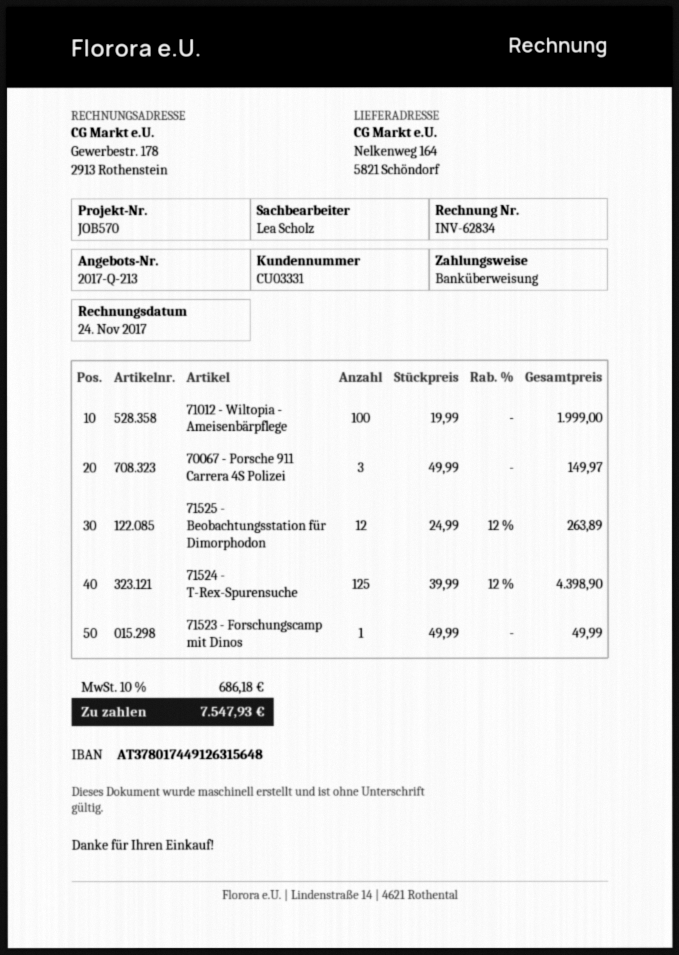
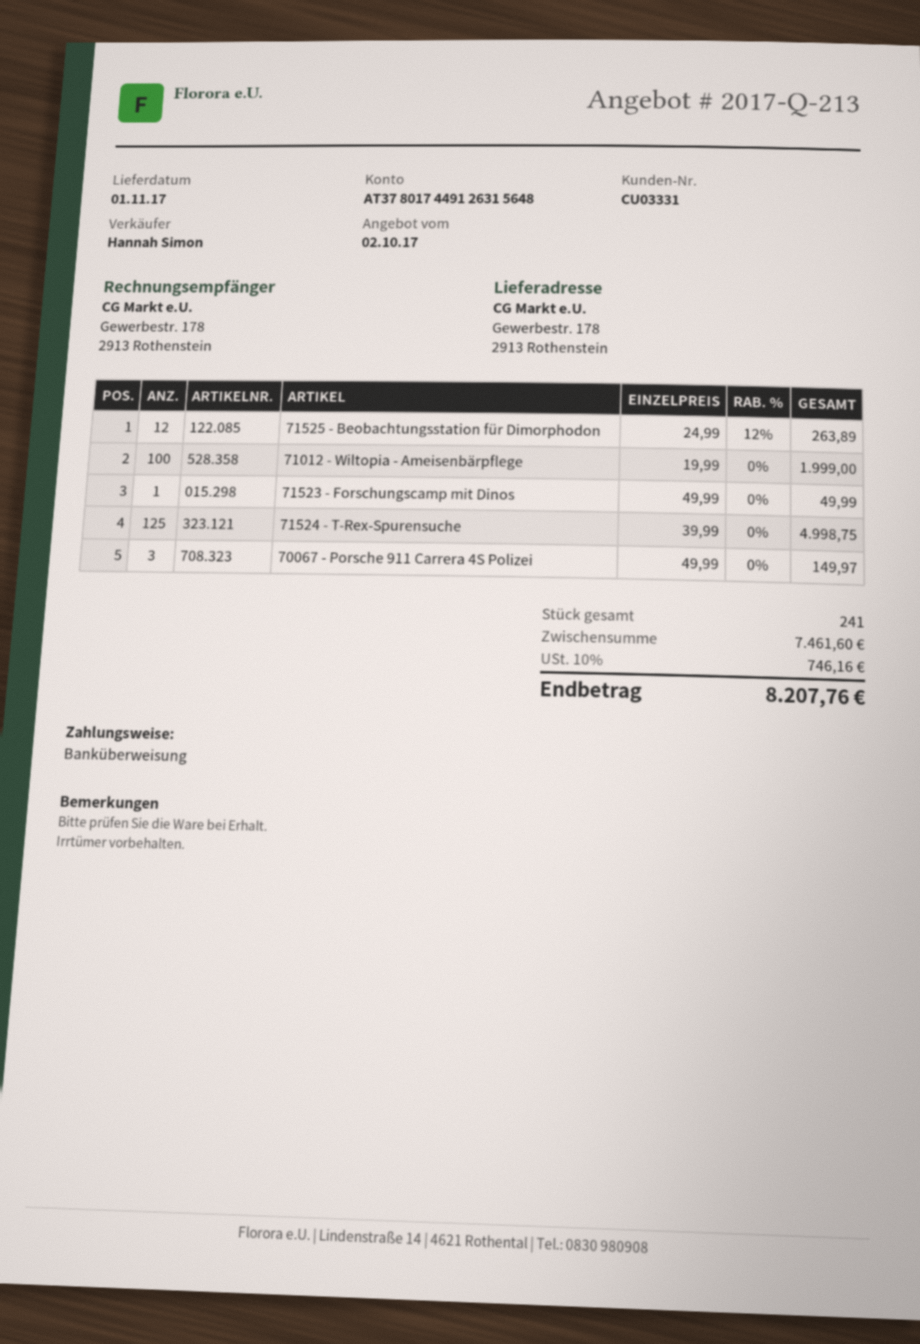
sales rep: Lea Scholz -> Hannah Simon
ship to: Nelkenweg 164, 5821 Schöndorf -> Gewerbestr. 178, 2913 Rothenstein
71524 - T-Rex-Spurensuche: 125 x 39.99 - 12% = 4398.90 -> 125 x 39.99 = 4998.75
tax: 10% = 686.18 -> 10% = 746.16
total: 7547.93 -> 8207.76

